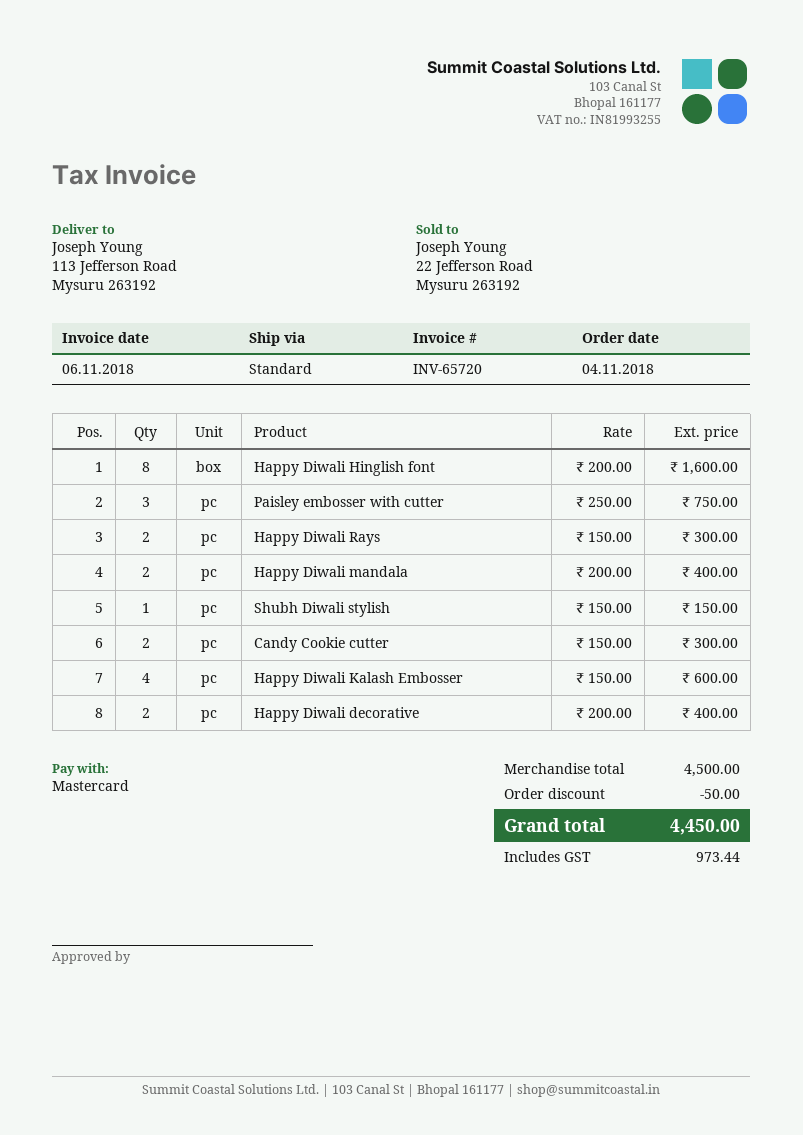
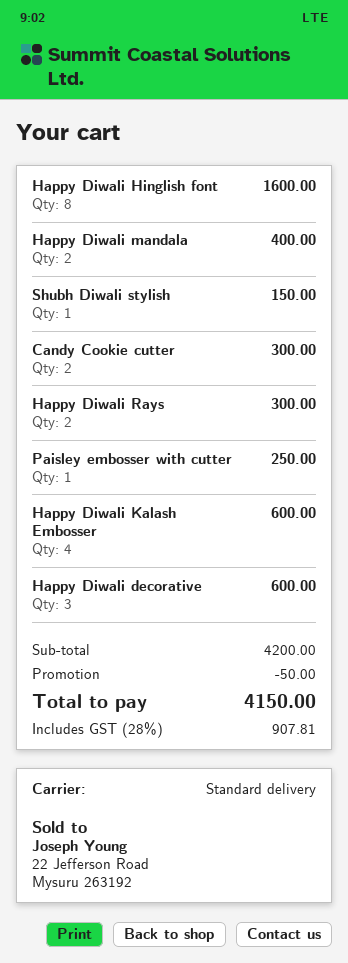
Paisley embosser with cutter: 3 for 750.00 -> 1 for 250.00
Happy Diwali decorative: 2 for 400.00 -> 3 for 600.00
subtotal: 4500.00 -> 4200.00
tax: 973.44 -> 907.81
total: 4450.00 -> 4150.00

